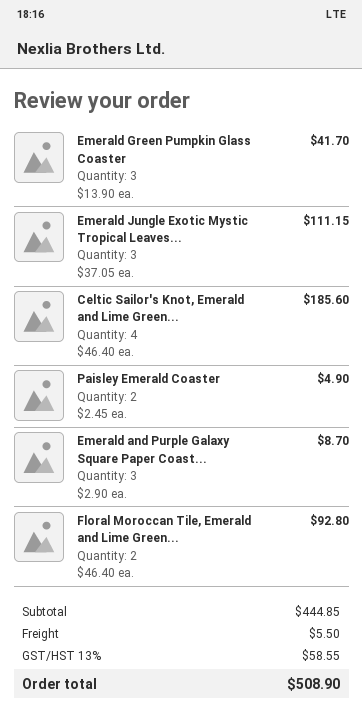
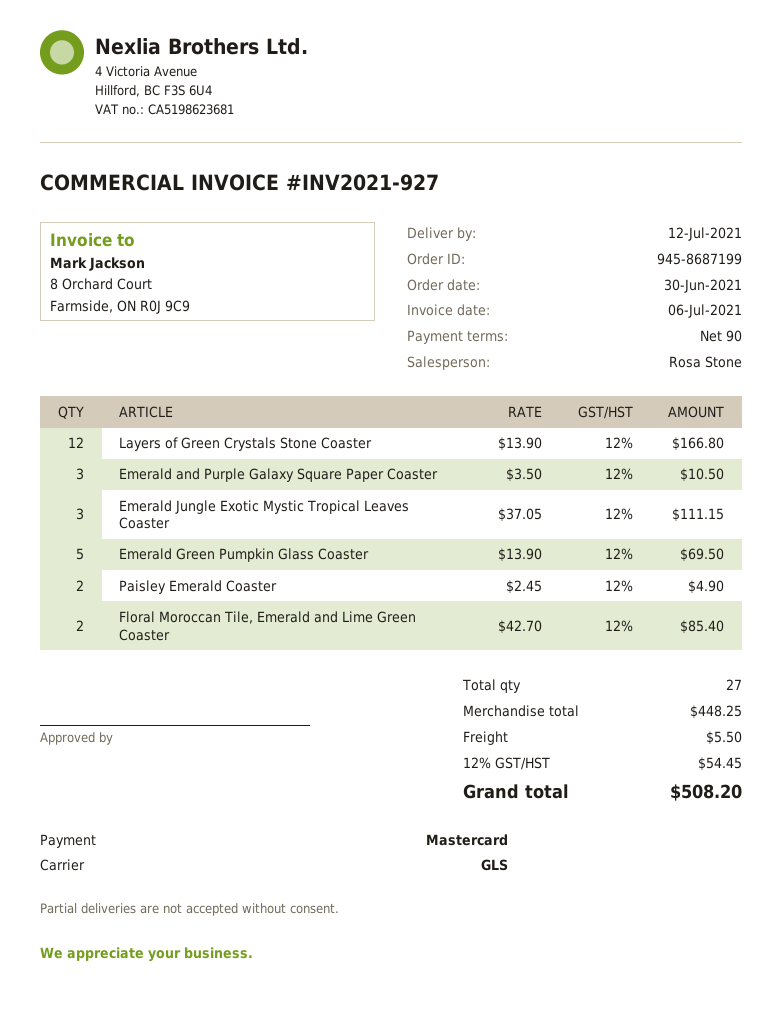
Emerald Green Pumpkin Glass Coaster: 3 x 13.90 = 41.70 -> 5 x 13.90 = 69.50
Celtic Sailor's Knot, Emerald and Lime Green...: 4 x 46.40 = 185.60 -> none
Emerald and Purple Galaxy Square Paper Coast...: 3 x 2.90 = 8.70 -> 3 x 3.50 = 10.50
Floral Moroccan Tile, Emerald and Lime Green...: 2 x 46.40 = 92.80 -> 2 x 42.70 = 85.40
Layers of Green Crystals Stone Coaster: none -> 12 x 13.90 = 166.80
subtotal: 444.85 -> 448.25
tax: 13% = 58.55 -> 12% = 54.45
total: 508.90 -> 508.20

